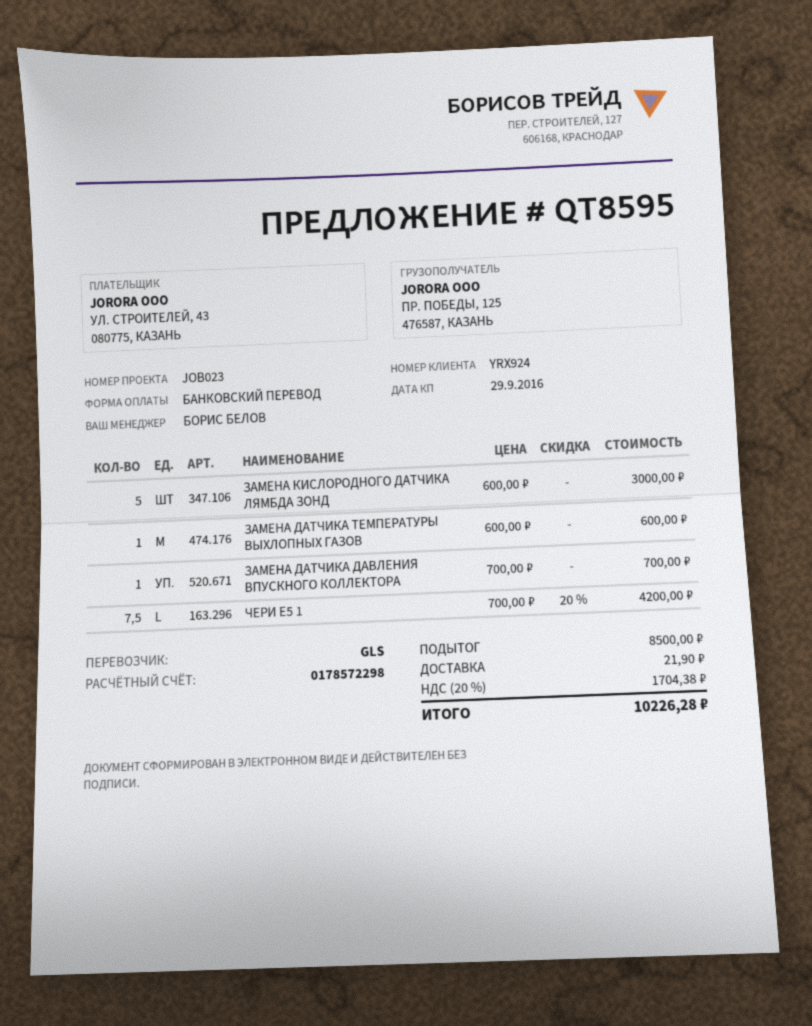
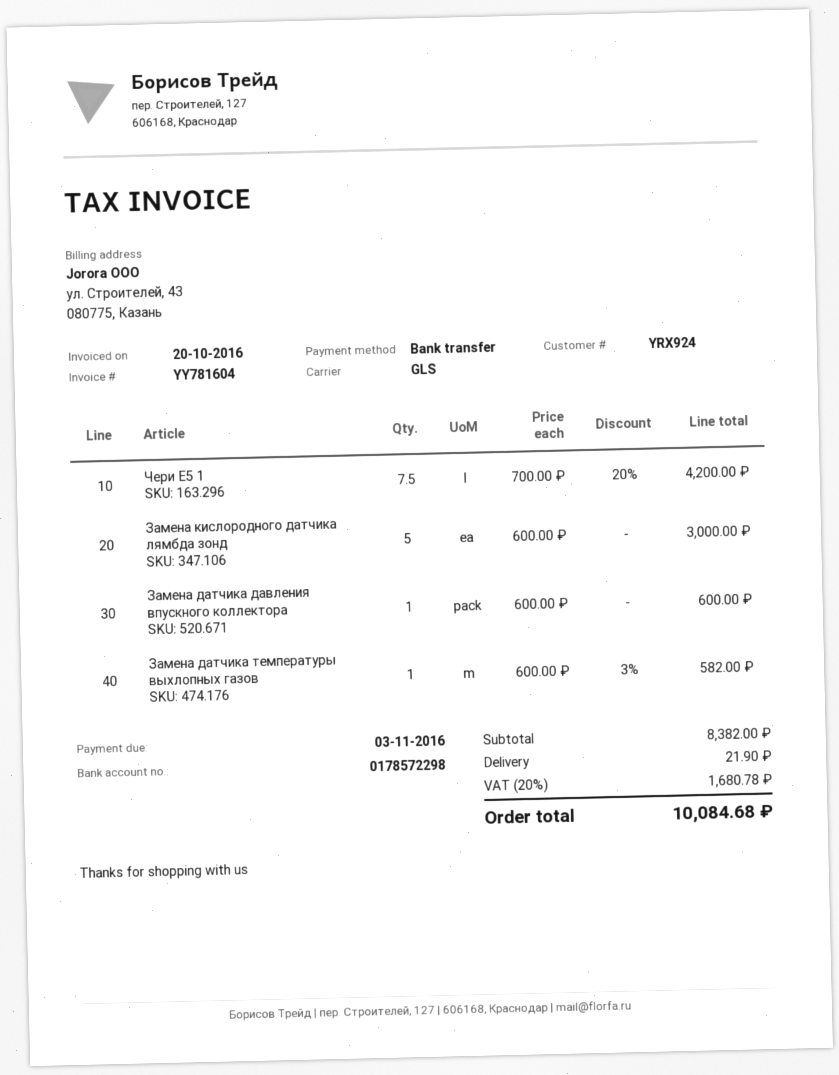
ЗАМЕНА ДАТЧИКА ТЕМПЕРАТУРЫ ВЫХЛОПНЫХ ГАЗОВ: 1 x 600.00 = 600.00 -> 1 x 600.00 - 3% = 582.00
ЗАМЕНА ДАТЧИКА ДАВЛЕНИЯ ВПУСКНОГО КОЛЛЕКТОРА: 1 x 700.00 = 700.00 -> 1 x 600.00 = 600.00
subtotal: 8500.00 -> 8382.00
tax: 20% = 1704.38 -> 20% = 1680.78
total: 10226.28 -> 10084.68

